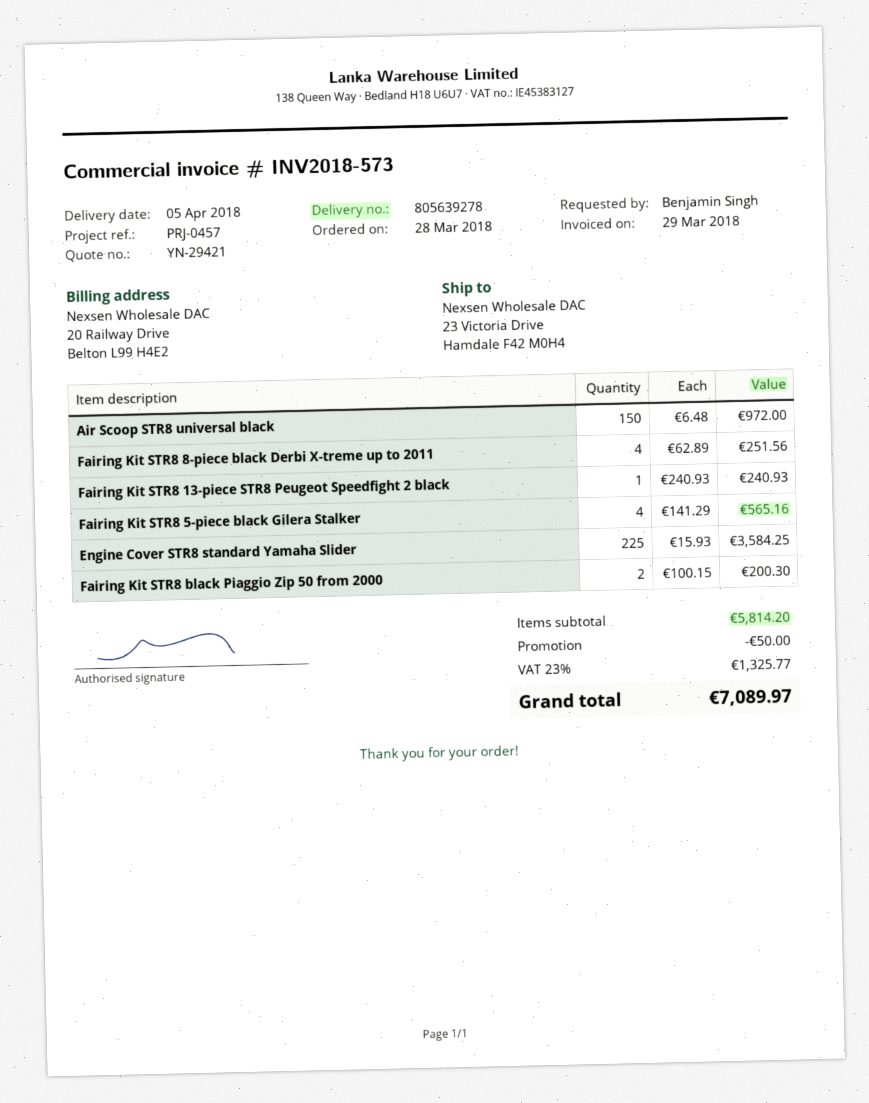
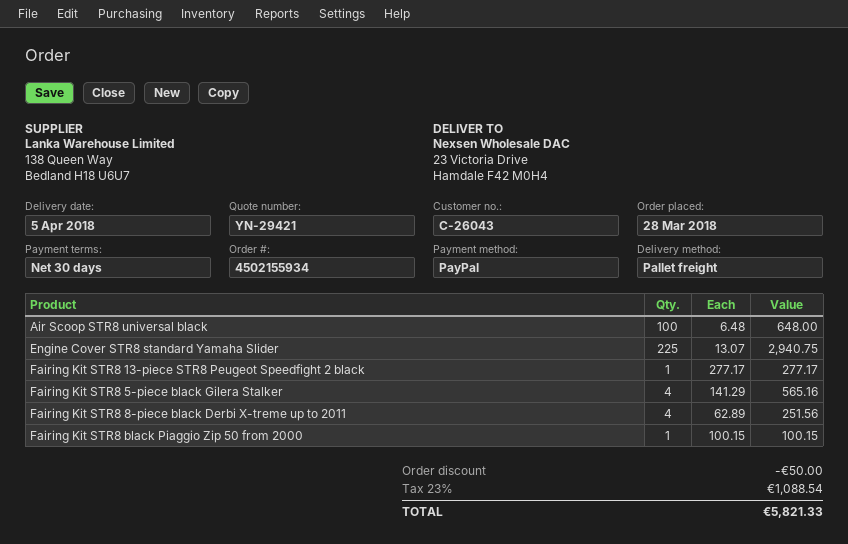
Air Scoop STR8 universal black: 150 x 6.48 = 972.00 -> 100 x 6.48 = 648.00
Fairing Kit STR8 13-piece STR8 Peugeot Speedfight 2 black: 1 x 240.93 = 240.93 -> 1 x 277.17 = 277.17
Engine Cover STR8 standard Yamaha Slider: 225 x 15.93 = 3584.25 -> 225 x 13.07 = 2940.75
Fairing Kit STR8 black Piaggio Zip 50 from 2000: 2 x 100.15 = 200.30 -> 1 x 100.15 = 100.15
tax: 23% = 1325.77 -> 23% = 1088.54
total: 7089.97 -> 5821.33

